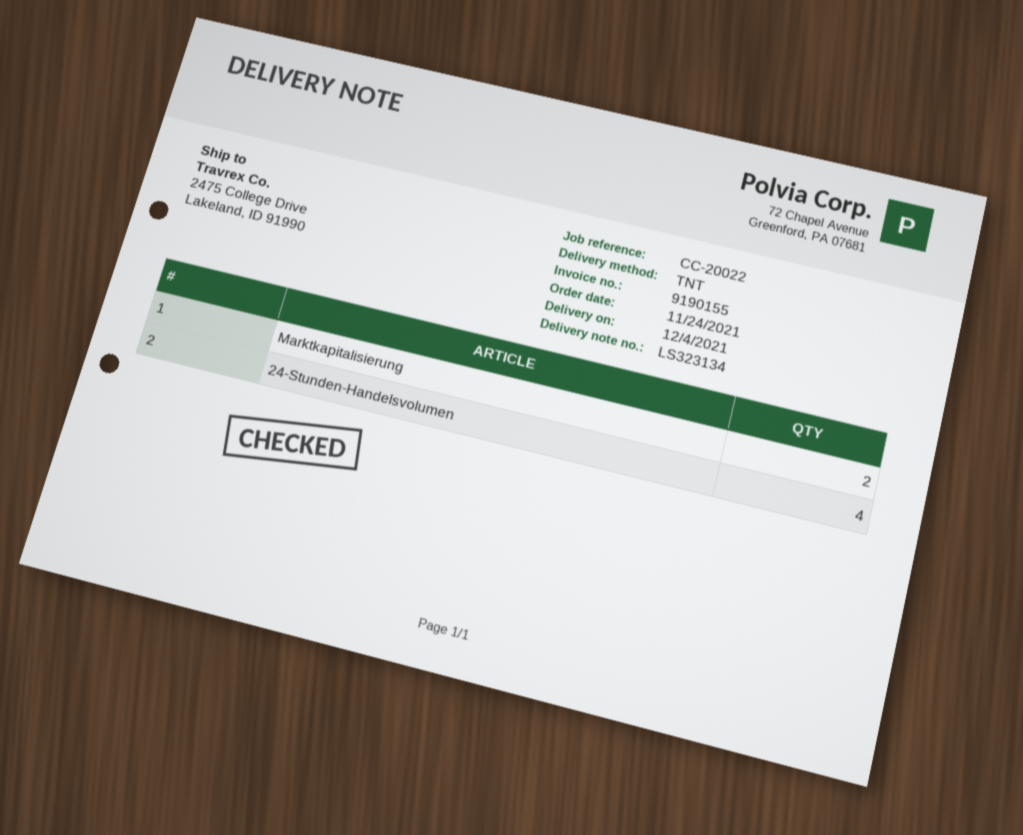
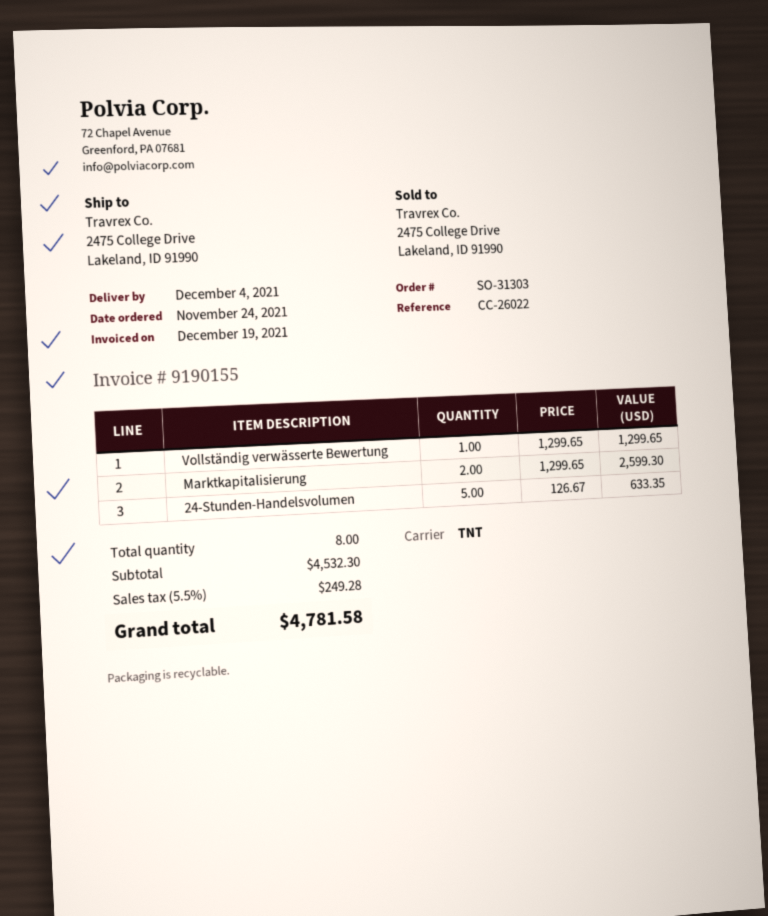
reference: CC-20022 -> CC-26022
24-Stunden-Handelsvolumen: 4 -> 5
Vollständig verwässerte Bewertung: none -> 1

